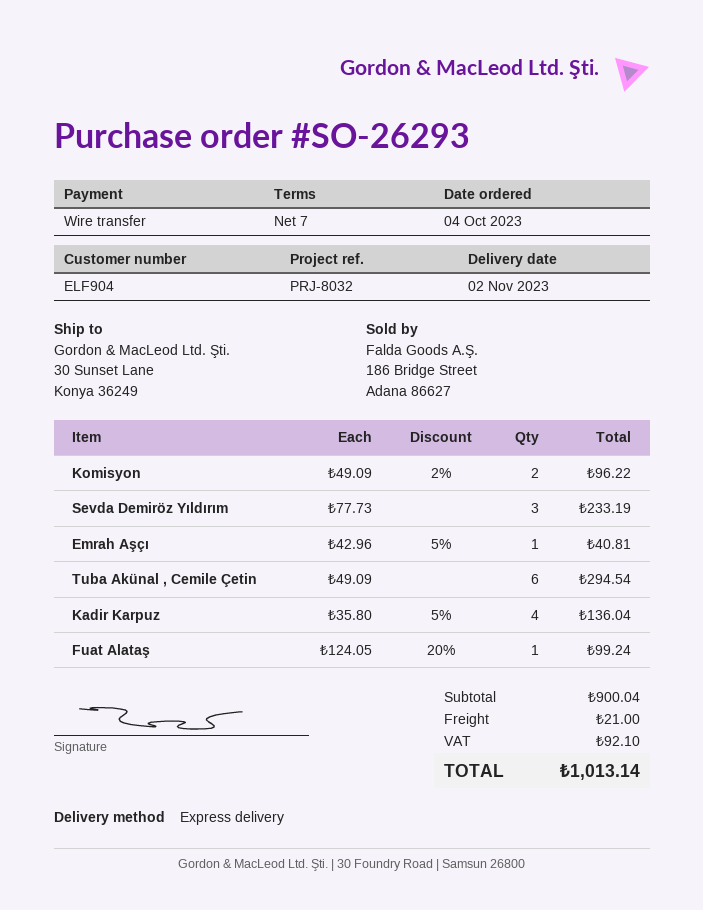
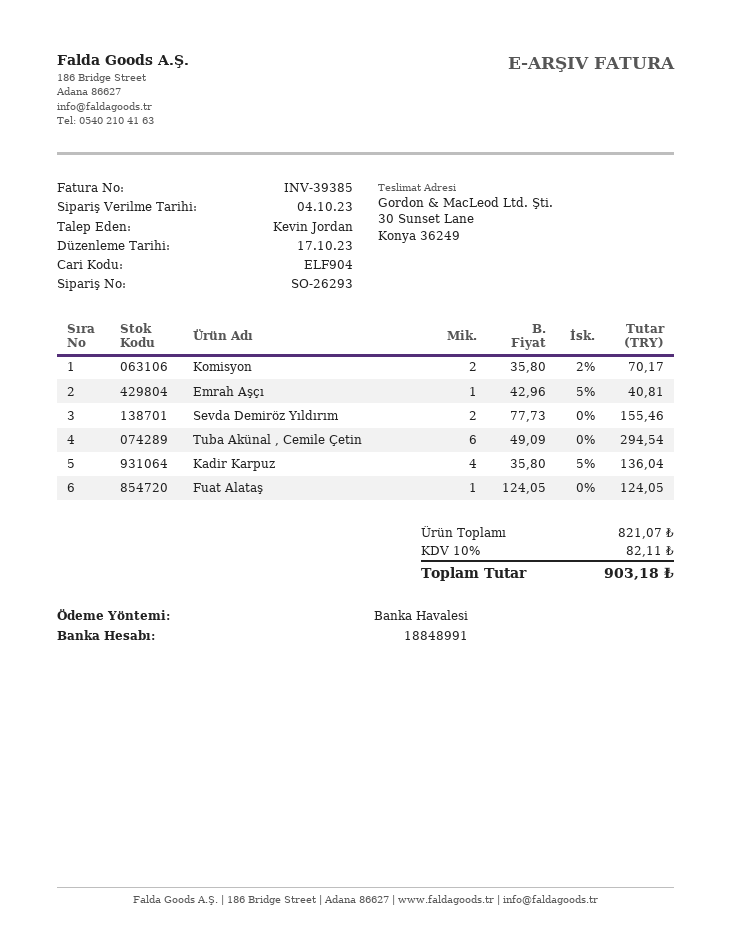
Komisyon: 2 x 49.09 - 2% = 96.22 -> 2 x 35.80 - 2% = 70.17
Sevda Demiröz Yıldırım: 3 x 77.73 = 233.19 -> 2 x 77.73 = 155.46
Fuat Alataş: 1 x 124.05 - 20% = 99.24 -> 1 x 124.05 = 124.05
subtotal: 900.04 -> 821.07
shipping: 21.00 -> none
tax: 92.10 -> 82.11
total: 1013.14 -> 903.18

